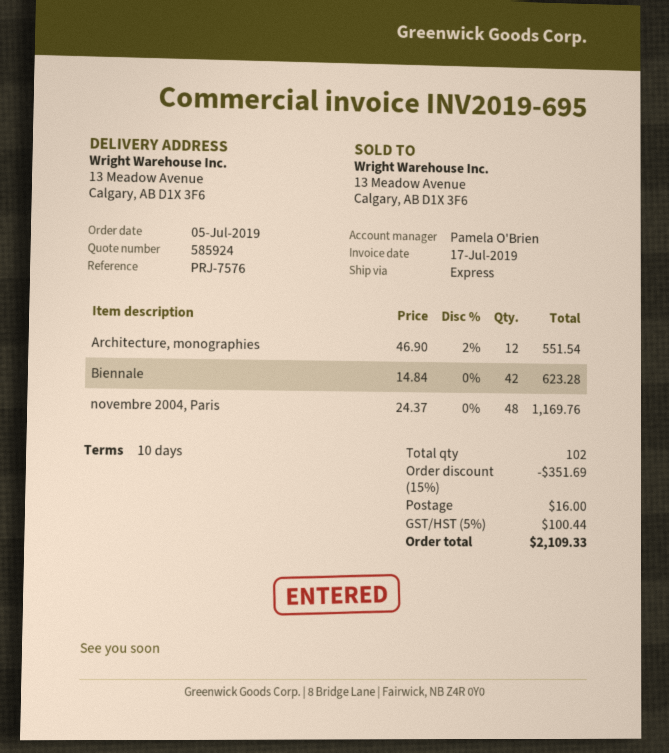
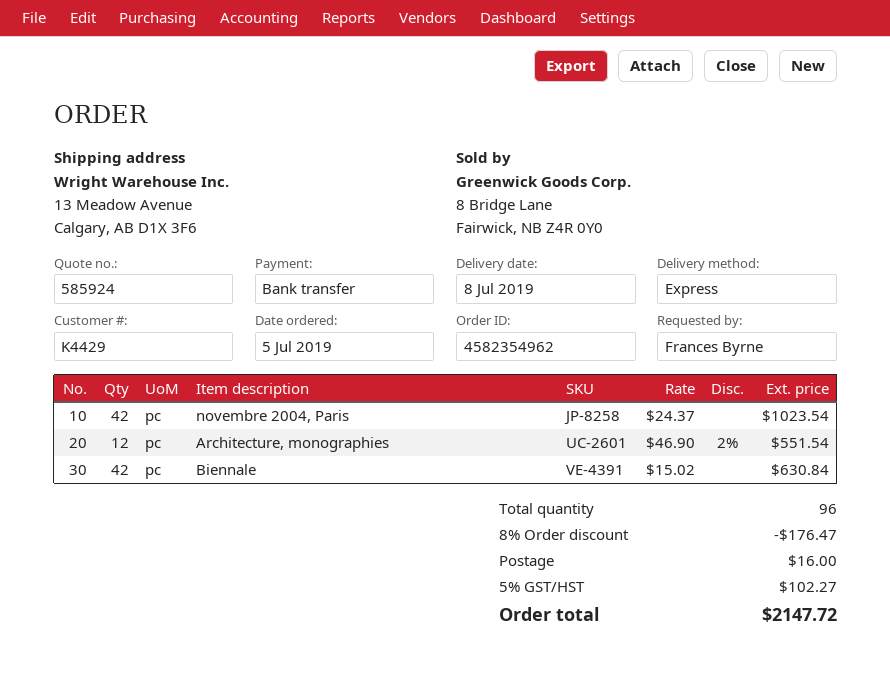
Biennale: 42 x 14.84 = 623.28 -> 42 x 15.02 = 630.84
novembre 2004, Paris: 48 x 24.37 = 1169.76 -> 42 x 24.37 = 1023.54
total quantity: 102 -> 96
discount: 15% = 351.69 -> 8% = 176.47
tax: 5% = 100.44 -> 5% = 102.27
total: 2109.33 -> 2147.72

